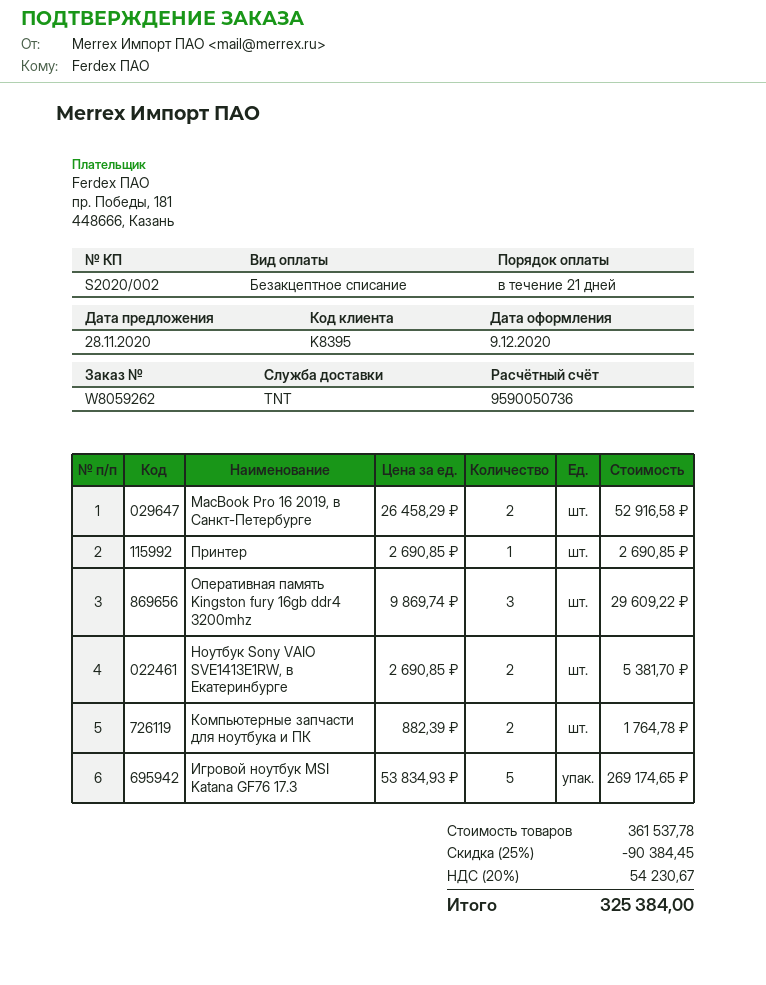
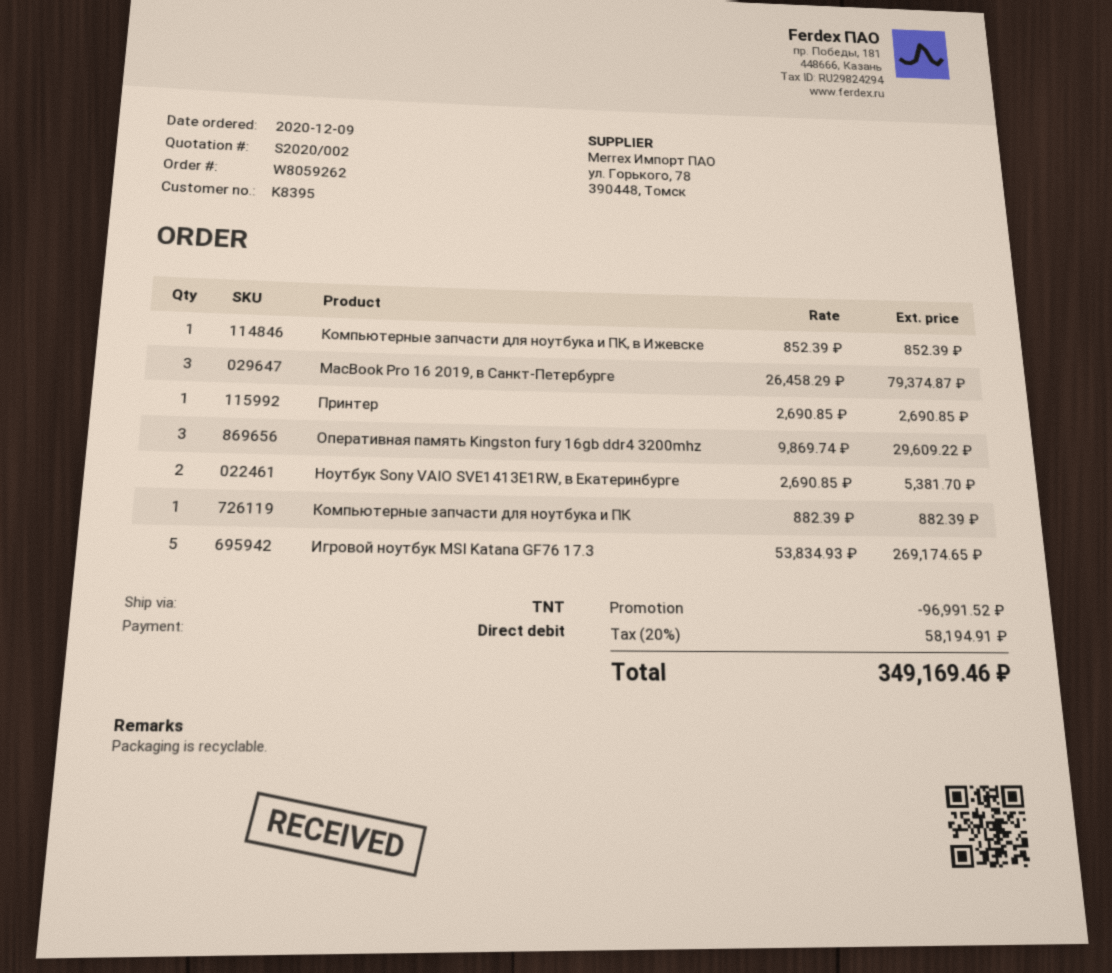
MacBook Pro 16 2019, в Санкт-Петербурге: 2 x 26458.29 = 52916.58 -> 3 x 26458.29 = 79374.87
Компьютерные запчасти для ноутбука и ПК: 2 x 882.39 = 1764.78 -> 1 x 882.39 = 882.39
Компьютерные запчасти для ноутбука и ПК, в Ижевске: none -> 1 x 852.39 = 852.39
discount: 90384.45 -> 96991.52
tax: 20% = 54230.67 -> 20% = 58194.91
total: 325384.00 -> 349169.46

